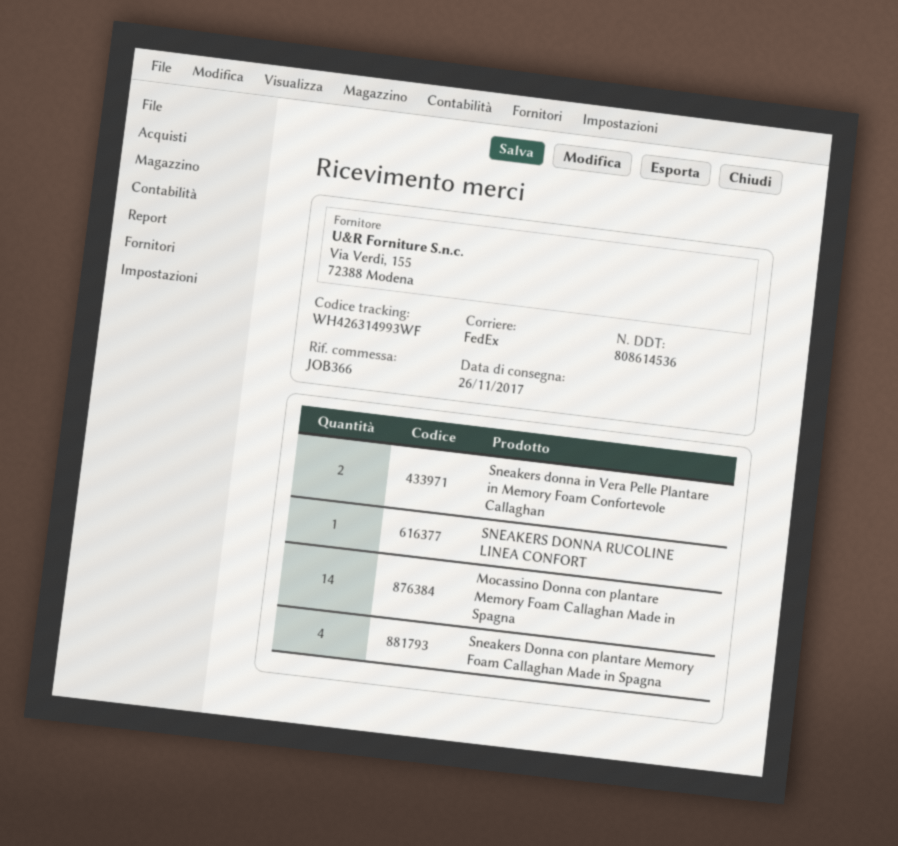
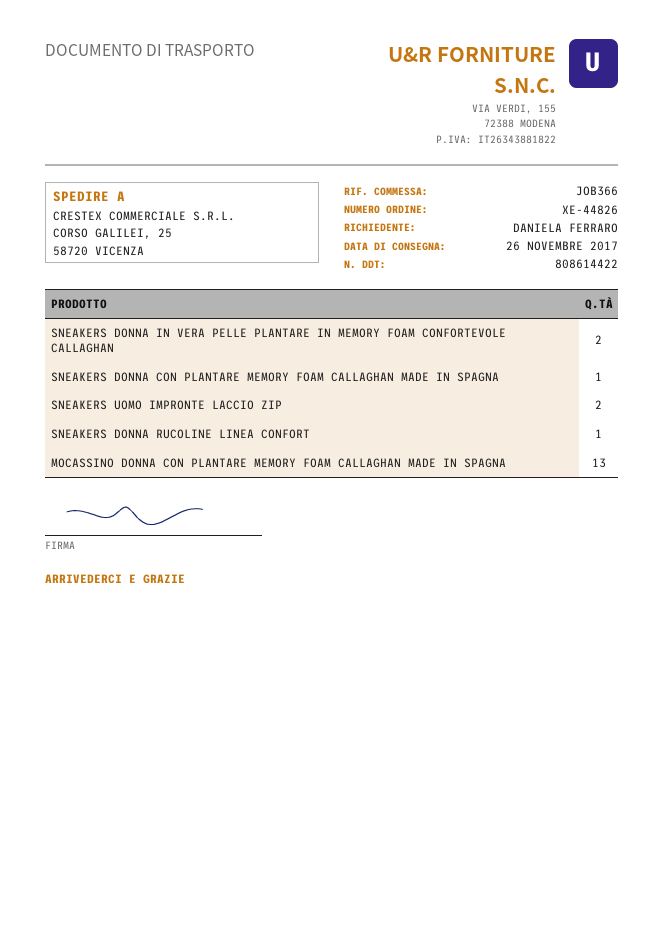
delivery note number: 808614536 -> 808614422
Mocassino Donna con plantare Memory Foam Callaghan Made in Spagna: 14 -> 13
Sneakers Donna con plantare Memory Foam Callaghan Made in Spagna: 4 -> 1
SNEAKERS UOMO IMPRONTE LACCIO ZIP: none -> 2

